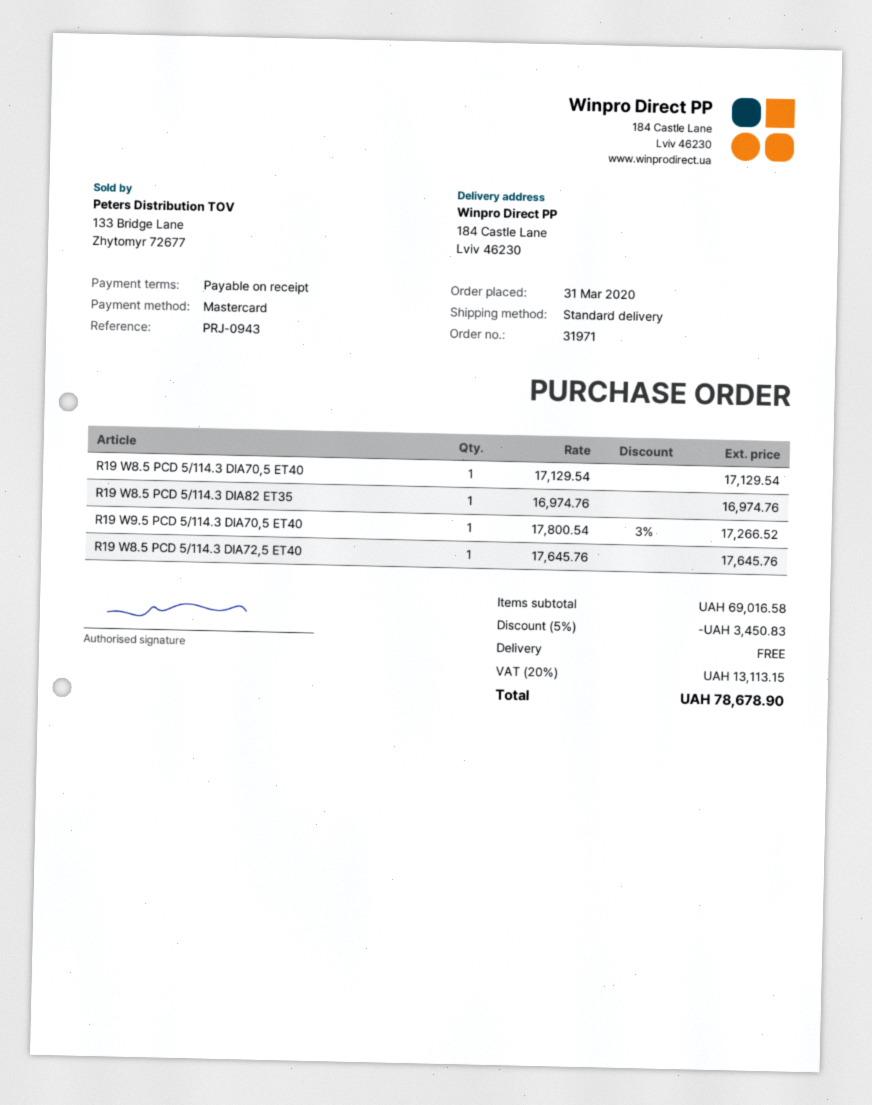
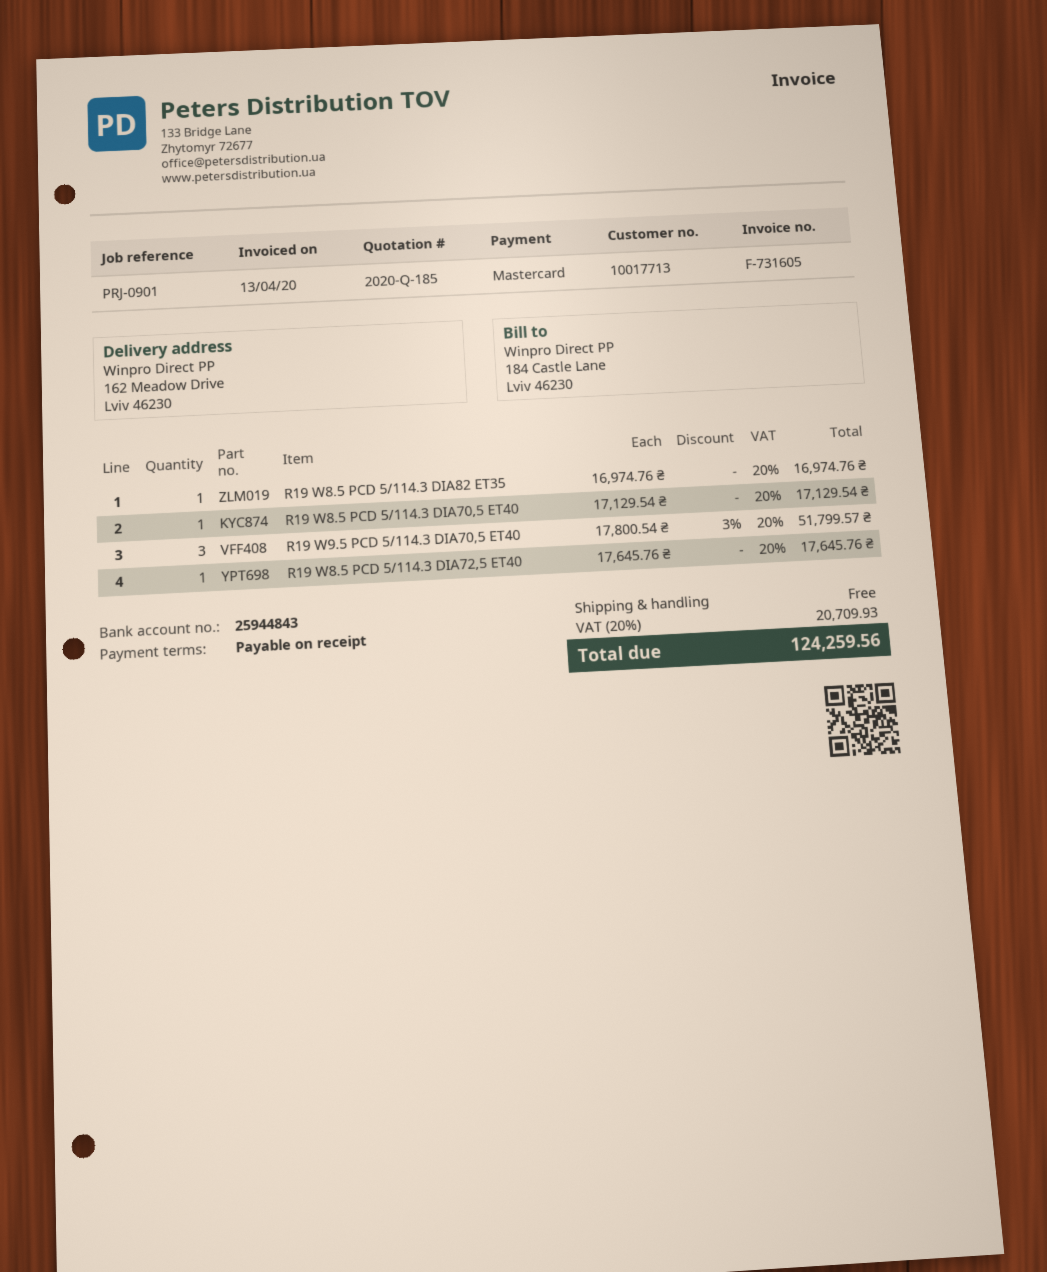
reference: PRJ-0943 -> PRJ-0901
ship to: 184 Castle Lane, Lviv 46230 -> 162 Meadow Drive, Lviv 46230
R19 W9.5 PCD 5/114.3 DIA70,5 ET40: 1 x 17800.54 - 3% = 17266.52 -> 3 x 17800.54 - 3% = 51799.57
discount: 5% = 3450.83 -> none
tax: 20% = 13113.15 -> 20% = 20709.93
total: 78678.90 -> 124259.56

